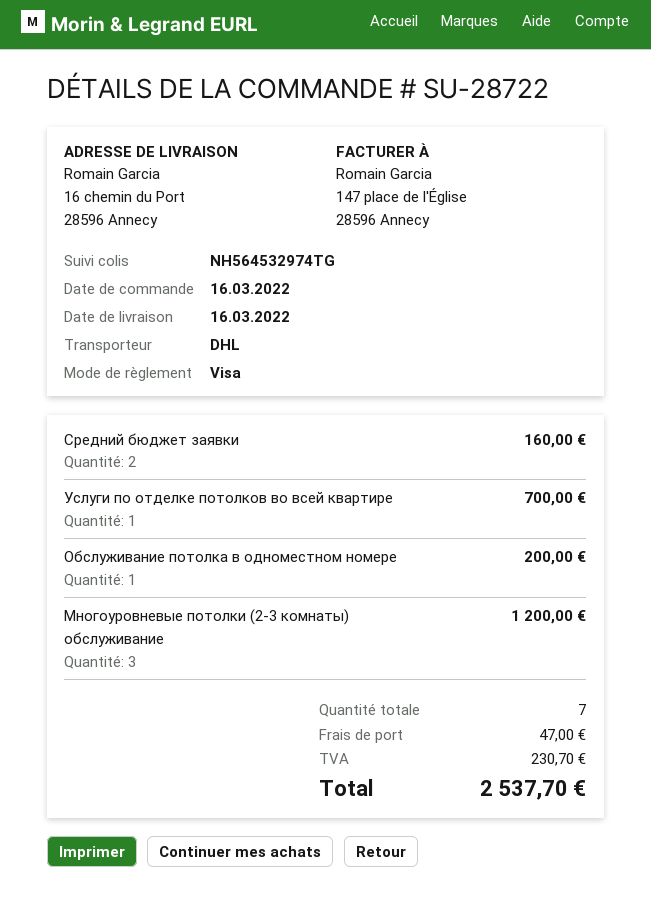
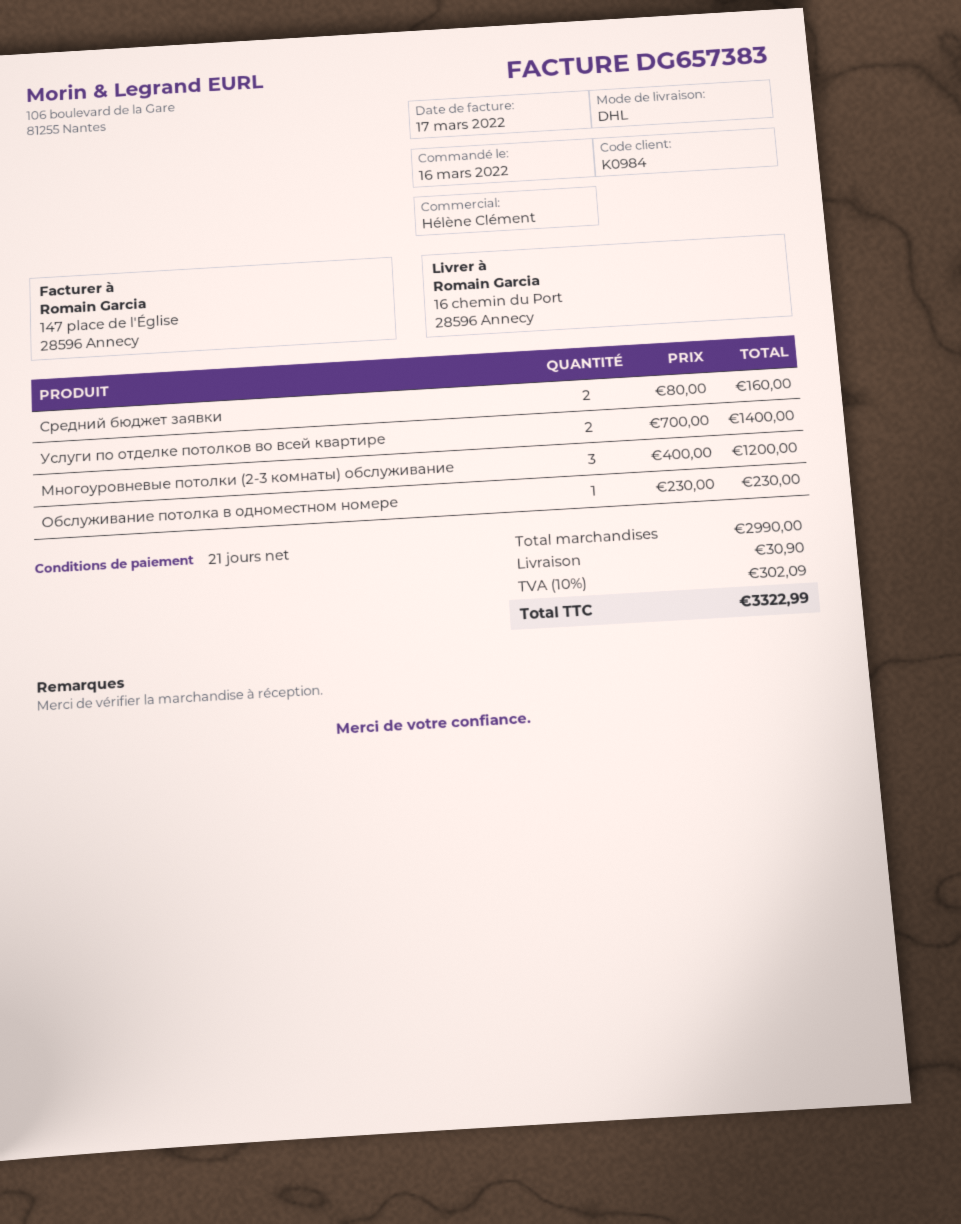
Услуги по отделке потолков во всей квартире: 1 for 700.00 -> 2 for 1400.00
Обслуживание потолка в одноместном номере: 1 for 200.00 -> 1 for 230.00
shipping: 47.00 -> 30.90
tax: 230.70 -> 302.09
total: 2537.70 -> 3322.99

